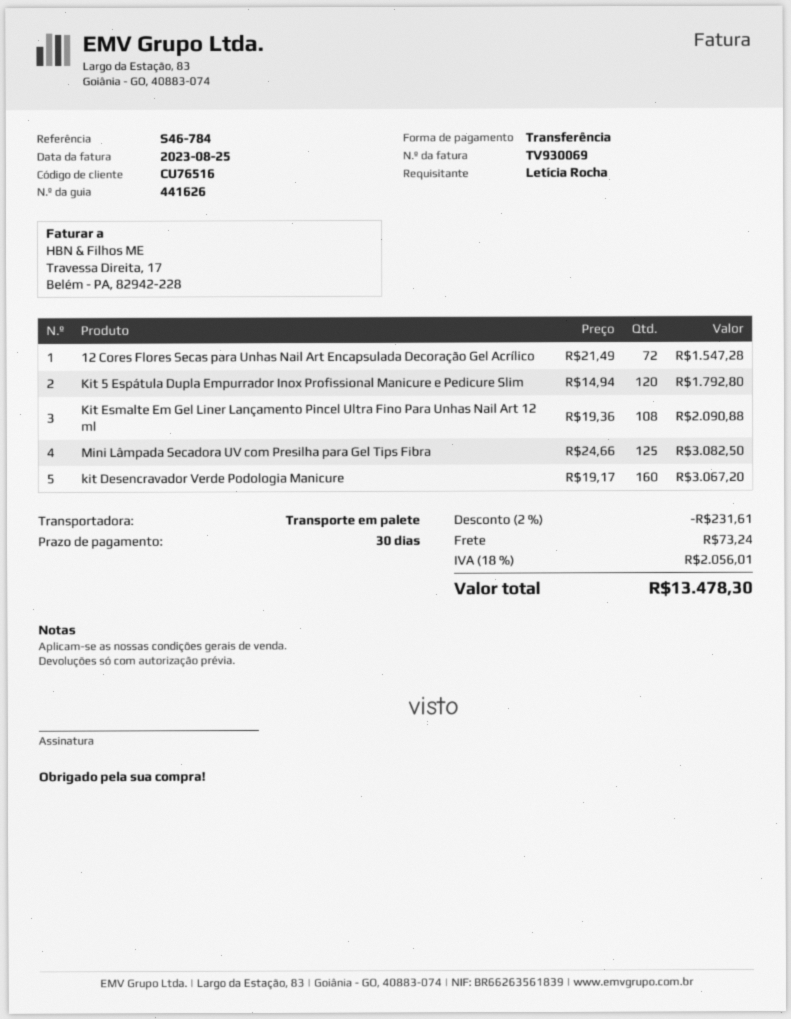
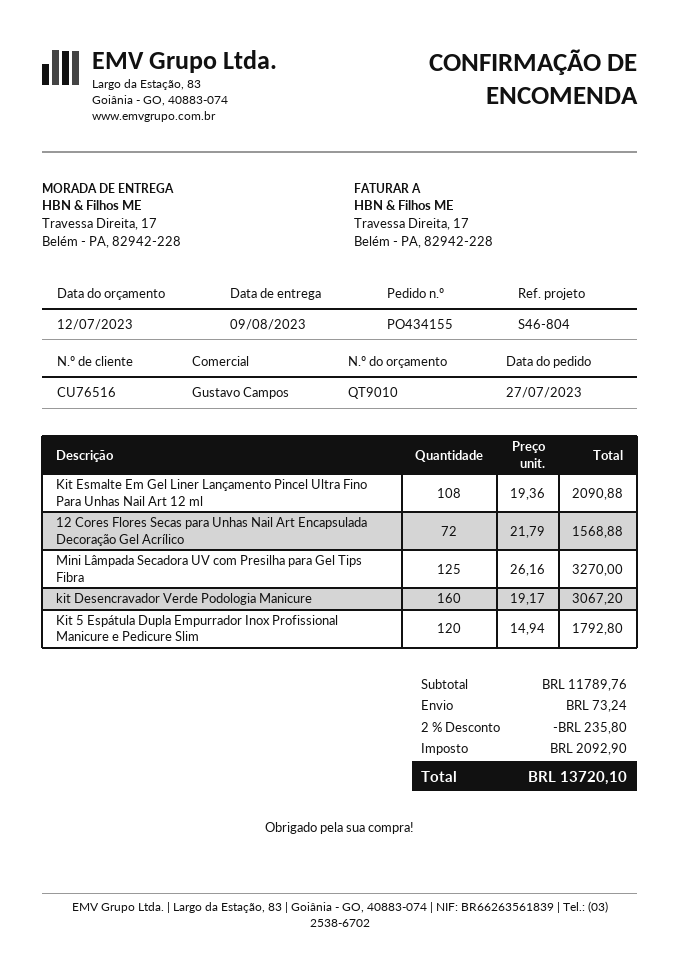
reference: S46-784 -> S46-804
12 Cores Flores Secas para Unhas Nail Art Encapsulada Decoração Gel Acrílico: 72 x 21.49 = 1547.28 -> 72 x 21.79 = 1568.88
Mini Lâmpada Secadora UV com Presilha para Gel Tips Fibra: 125 x 24.66 = 3082.50 -> 125 x 26.16 = 3270.00
discount: 2% = 231.61 -> 2% = 235.80
tax: 2056.01 -> 2092.90
total: 13478.30 -> 13720.10

